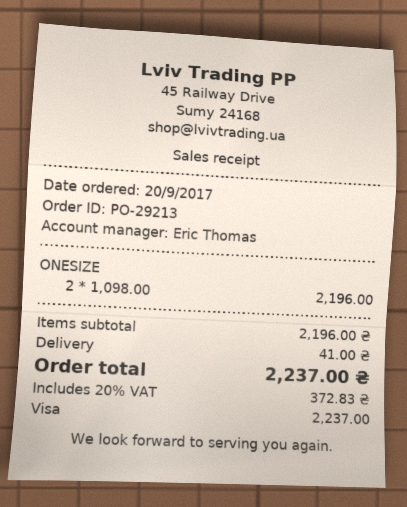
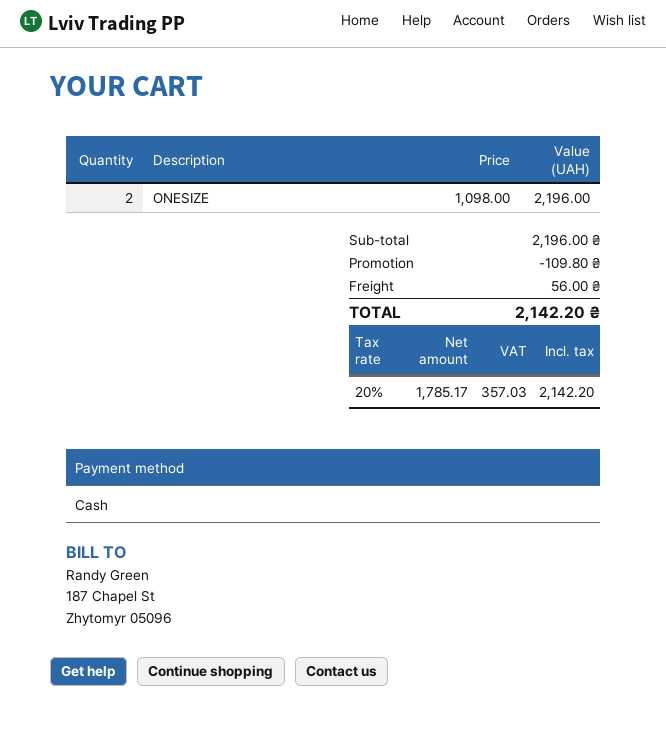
payment method: Visa -> cash
discount: none -> 109.80
shipping: 41.00 -> 56.00
tax: 20% = 372.83 -> 20% = 357.03
total: 2237.00 -> 2142.20

